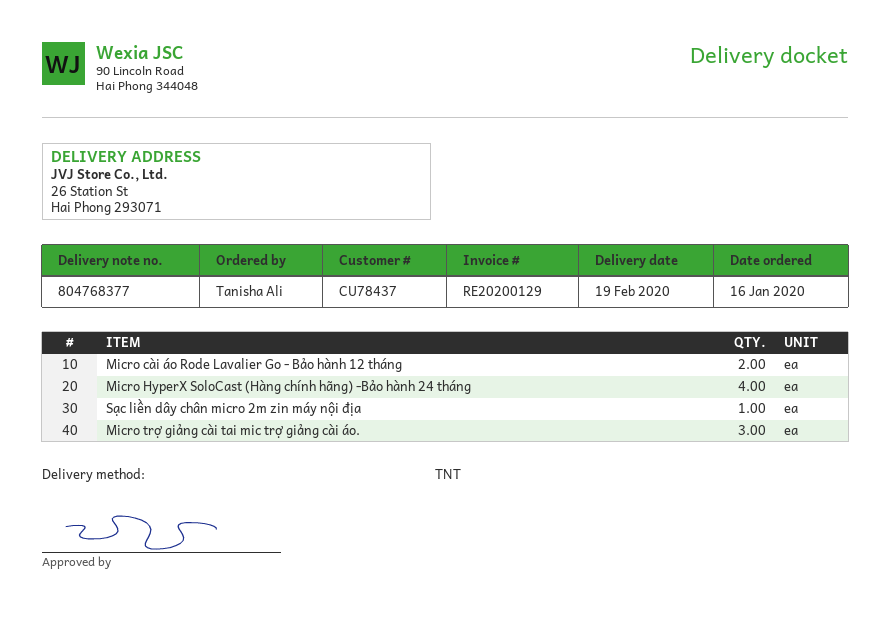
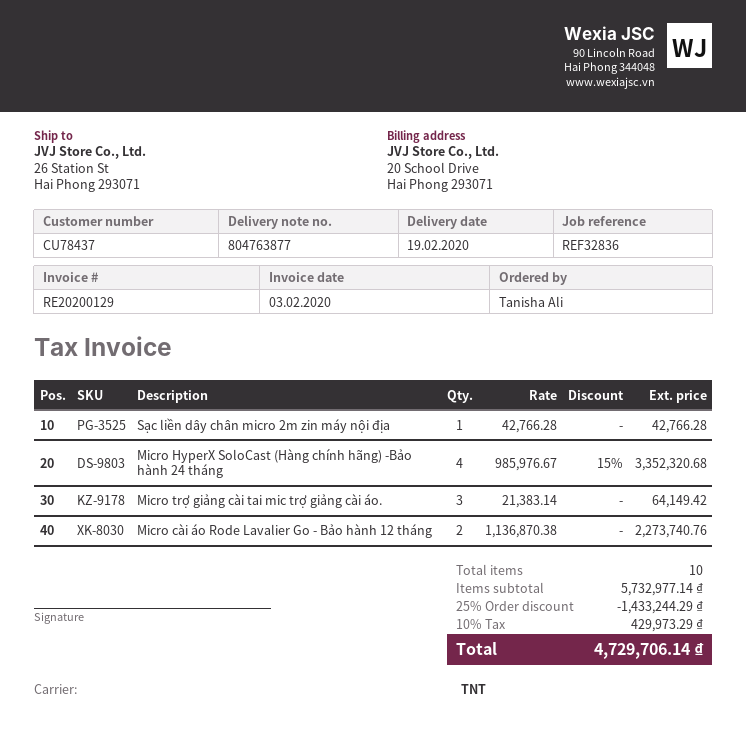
delivery note number: 804768377 -> 804763877

